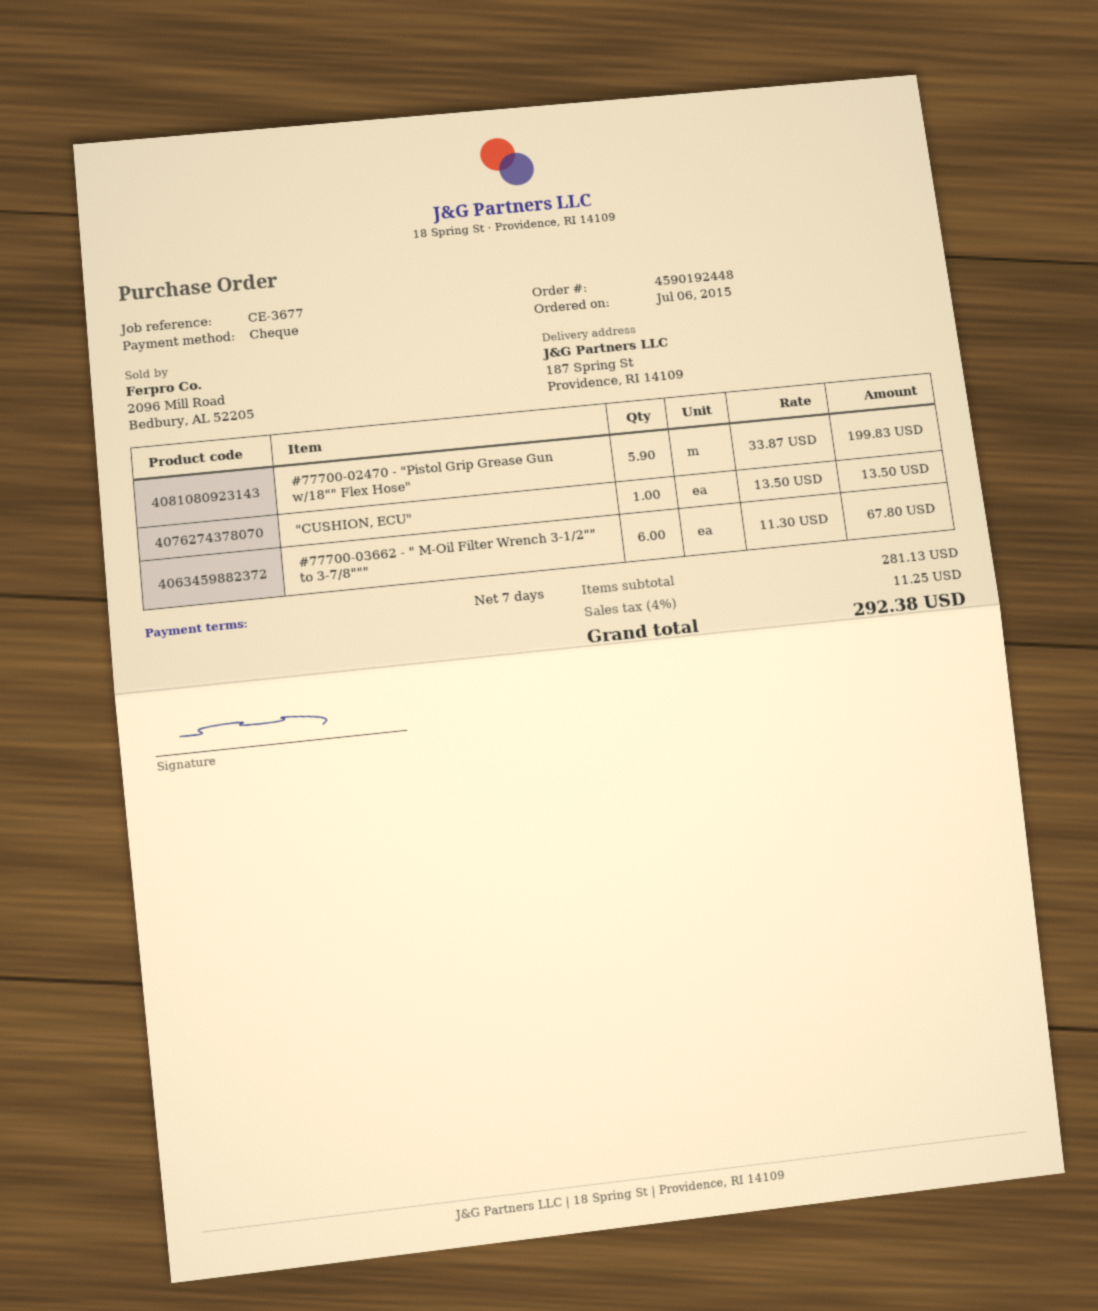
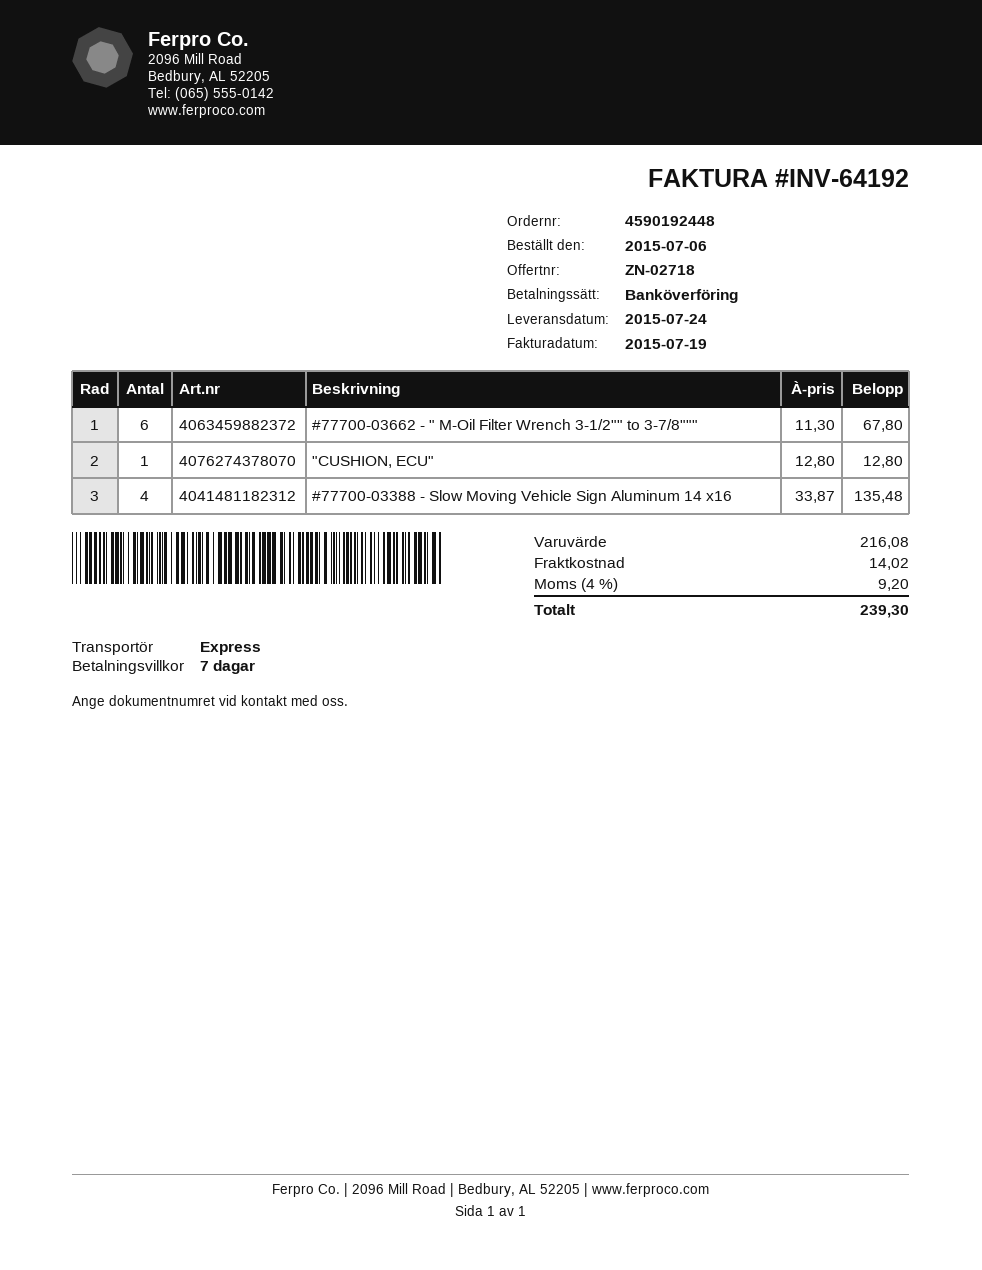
payment method: cheque -> bank transfer
#77700-02470 - "Pistol Grip Grease Gun w/18"" Flex Hose": 5.9 x 33.87 = 199.83 -> none
"CUSHION, ECU": 1 x 13.50 = 13.50 -> 1 x 12.80 = 12.80
#77700-03388 - Slow Moving Vehicle Sign Aluminum 14 x16: none -> 4 x 33.87 = 135.48
subtotal: 281.13 -> 216.08
shipping: none -> 14.02
tax: 4% = 11.25 -> 4% = 9.20
total: 292.38 -> 239.30

